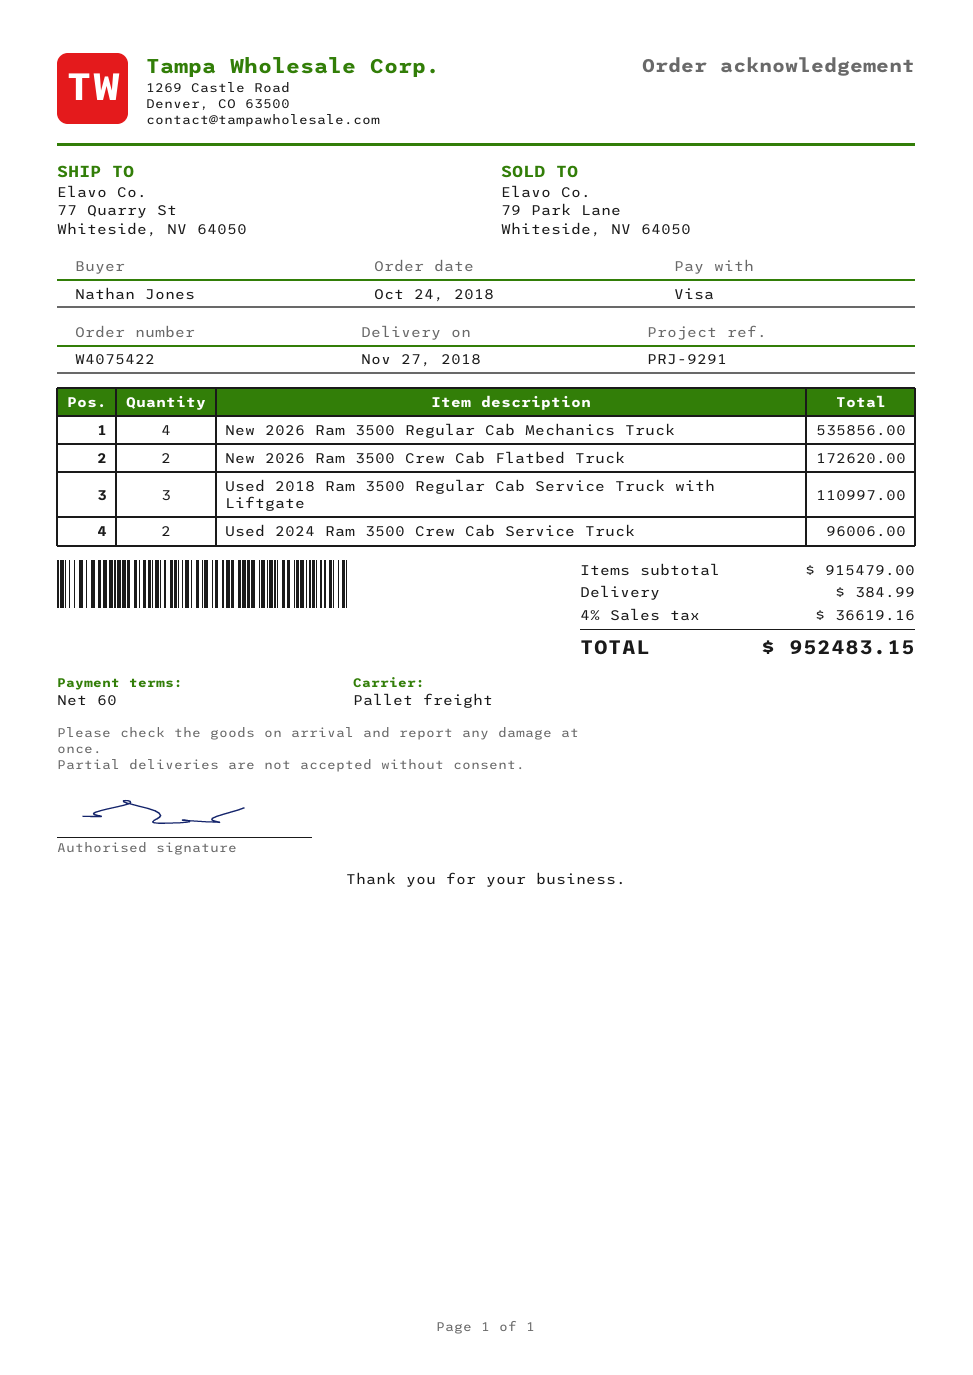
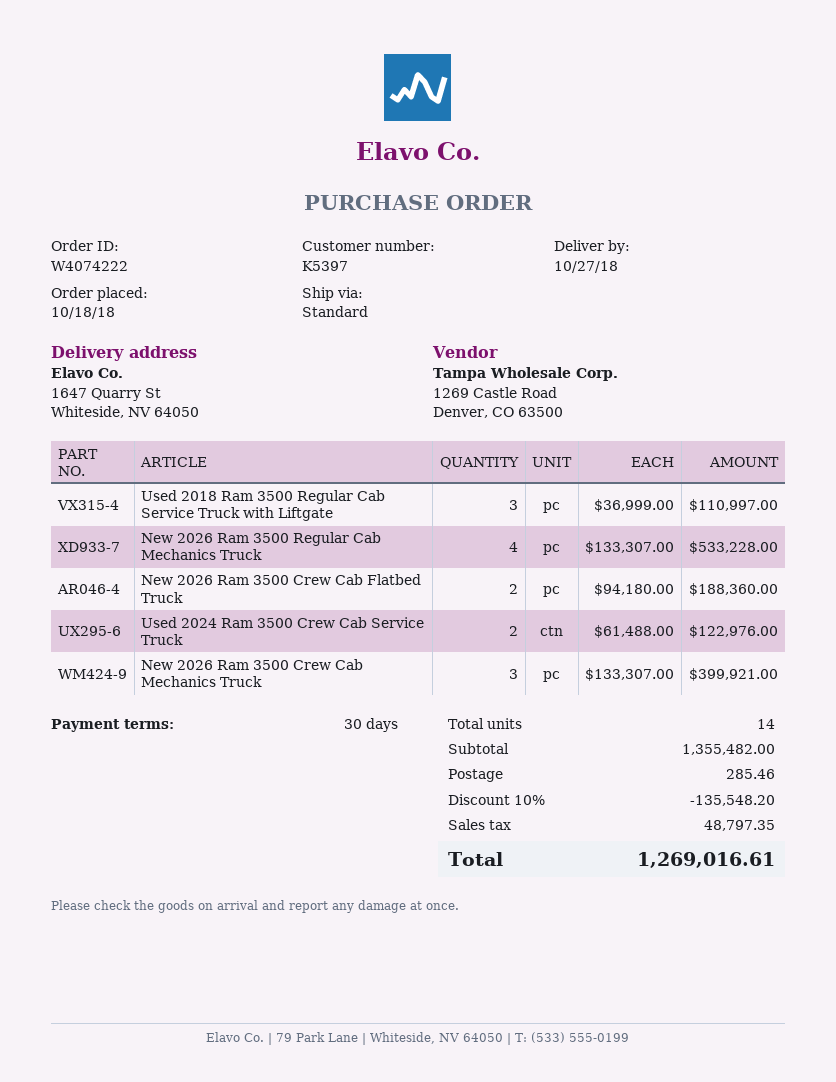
order number: W4075422 -> W4074222
order date: 2018-10-24 -> 2018-10-18
delivery date: 2018-11-27 -> 2018-10-27
payment terms: 60 days -> 30 days
shipping method: pallet freight -> standard
ship to: 77 Quarry St, Whiteside, NV 64050 -> 1647 Quarry St, Whiteside, NV 64050
New 2026 Ram 3500 Regular Cab Mechanics Truck: 4 for 535856.00 -> 4 for 533228.00
New 2026 Ram 3500 Crew Cab Flatbed Truck: 2 for 172620.00 -> 2 for 188360.00
Used 2024 Ram 3500 Crew Cab Service Truck: 2 for 96006.00 -> 2 for 122976.00
New 2026 Ram 3500 Crew Cab Mechanics Truck: none -> 3 for 399921.00
subtotal: 915479.00 -> 1355482.00
discount: none -> 10% = 135548.20
shipping: 384.99 -> 285.46
tax: 36619.16 -> 48797.35
total: 952483.15 -> 1269016.61

